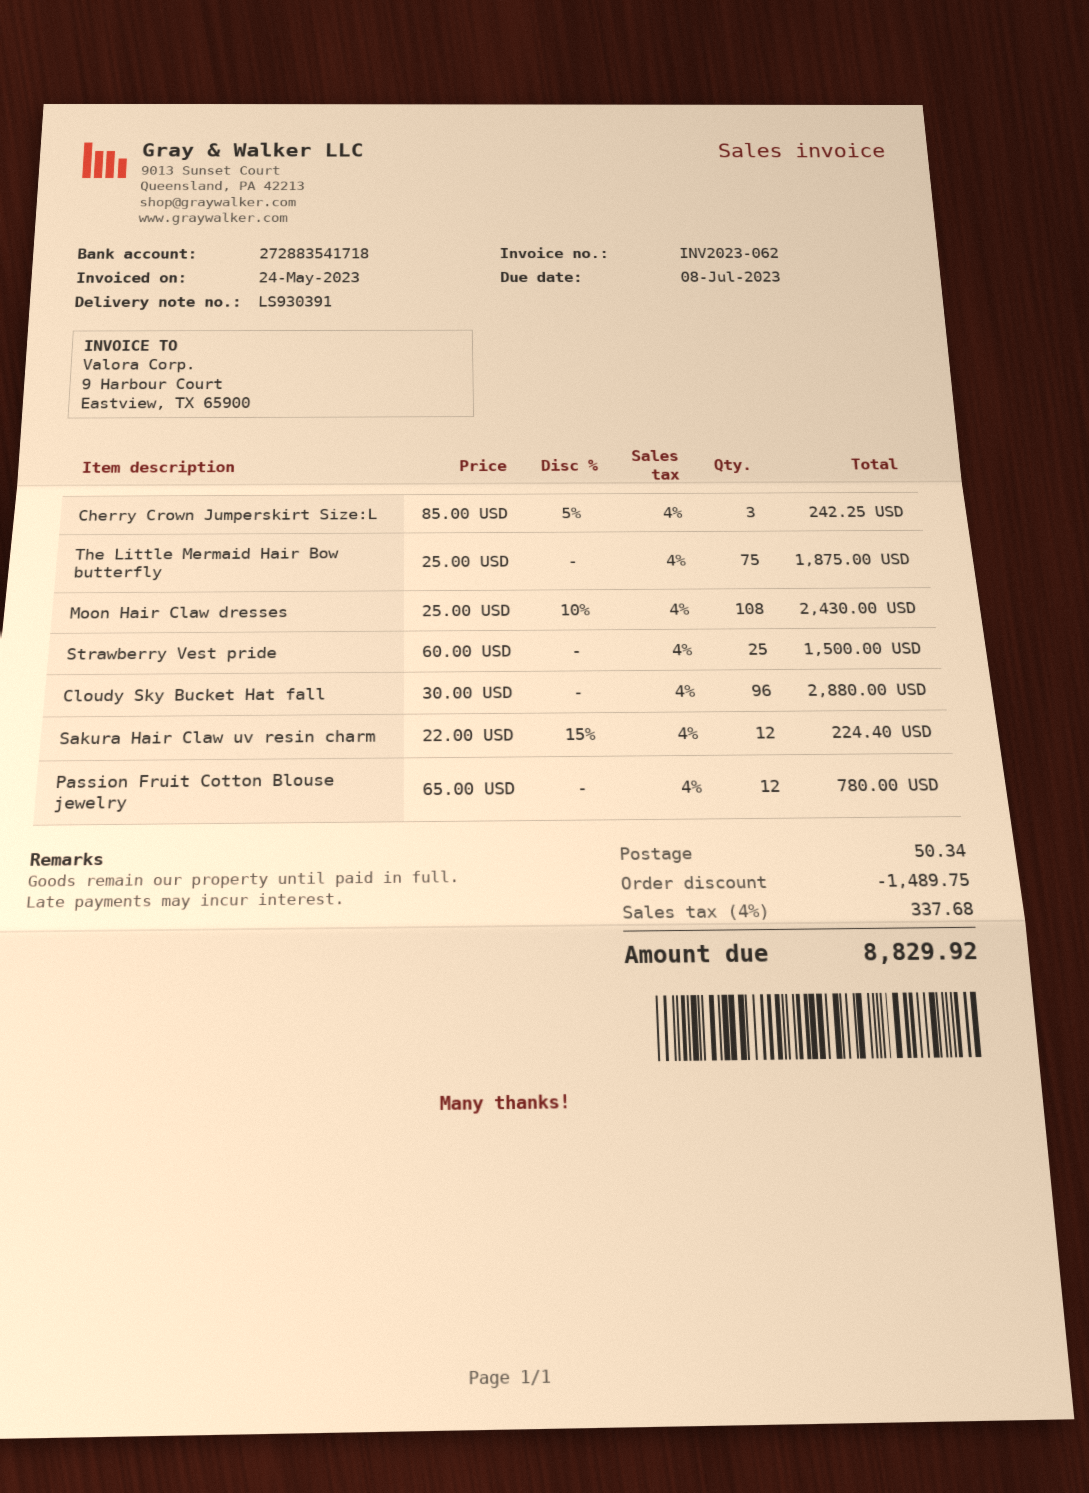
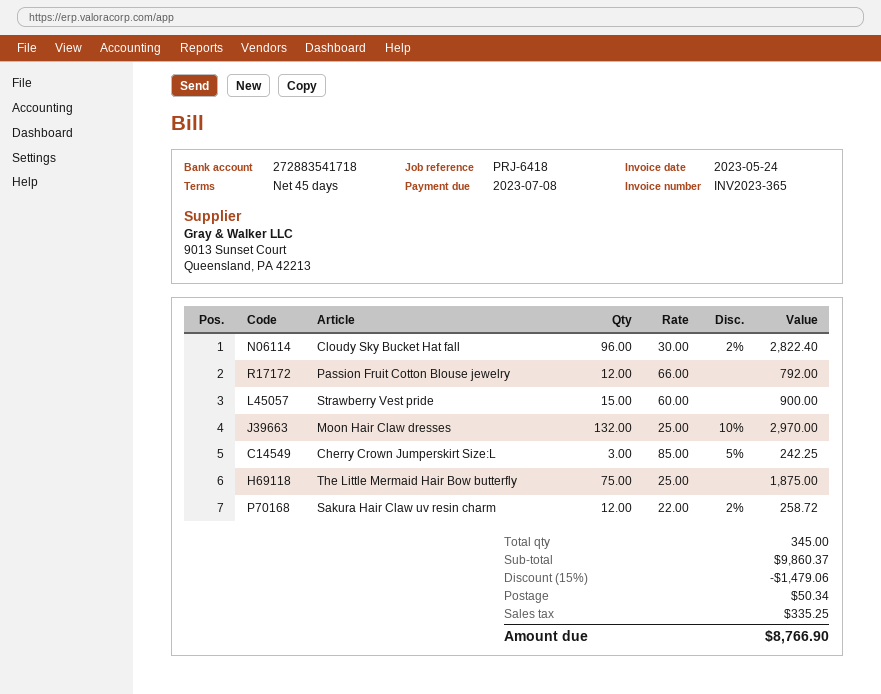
invoice number: INV2023-062 -> INV2023-365
Moon Hair Claw dresses: 108 x 25.00 - 10% = 2430.00 -> 132 x 25.00 - 10% = 2970.00
Strawberry Vest pride: 25 x 60.00 = 1500.00 -> 15 x 60.00 = 900.00
Cloudy Sky Bucket Hat fall: 96 x 30.00 = 2880.00 -> 96 x 30.00 - 2% = 2822.40
Sakura Hair Claw uv resin charm: 12 x 22.00 - 15% = 224.40 -> 12 x 22.00 - 2% = 258.72
Passion Fruit Cotton Blouse jewelry: 12 x 65.00 = 780.00 -> 12 x 66.00 = 792.00
discount: 1489.75 -> 1479.06
tax: 337.68 -> 335.25
total: 8829.92 -> 8766.90

